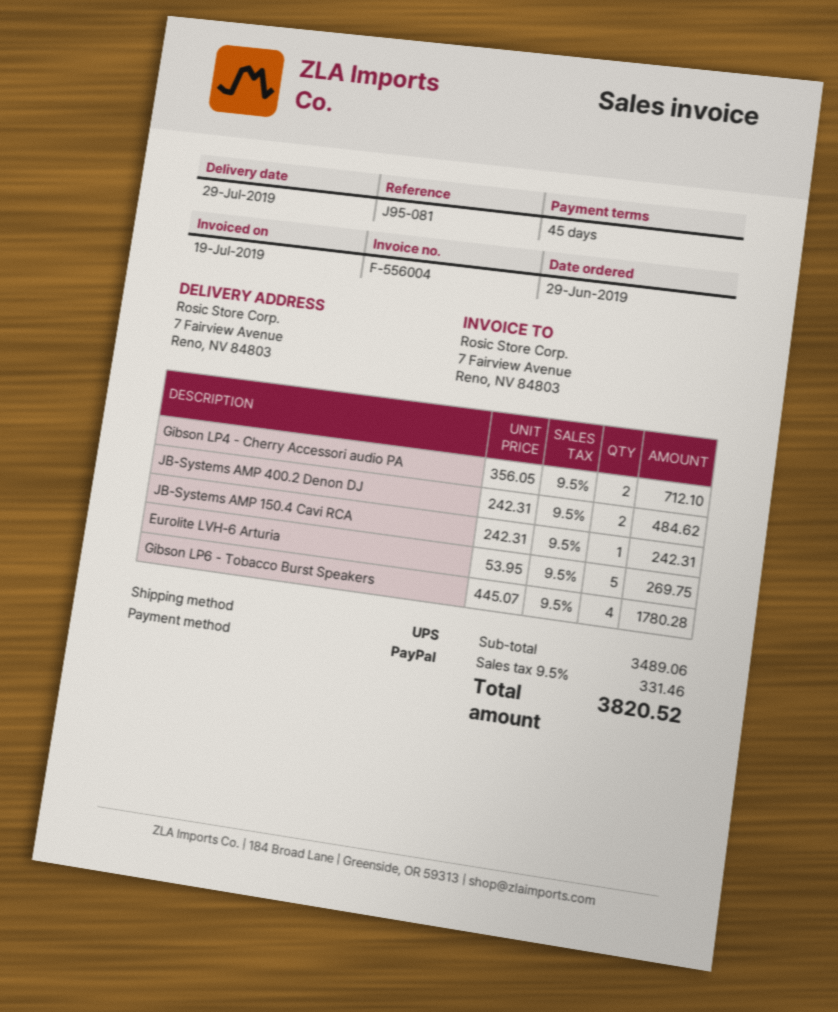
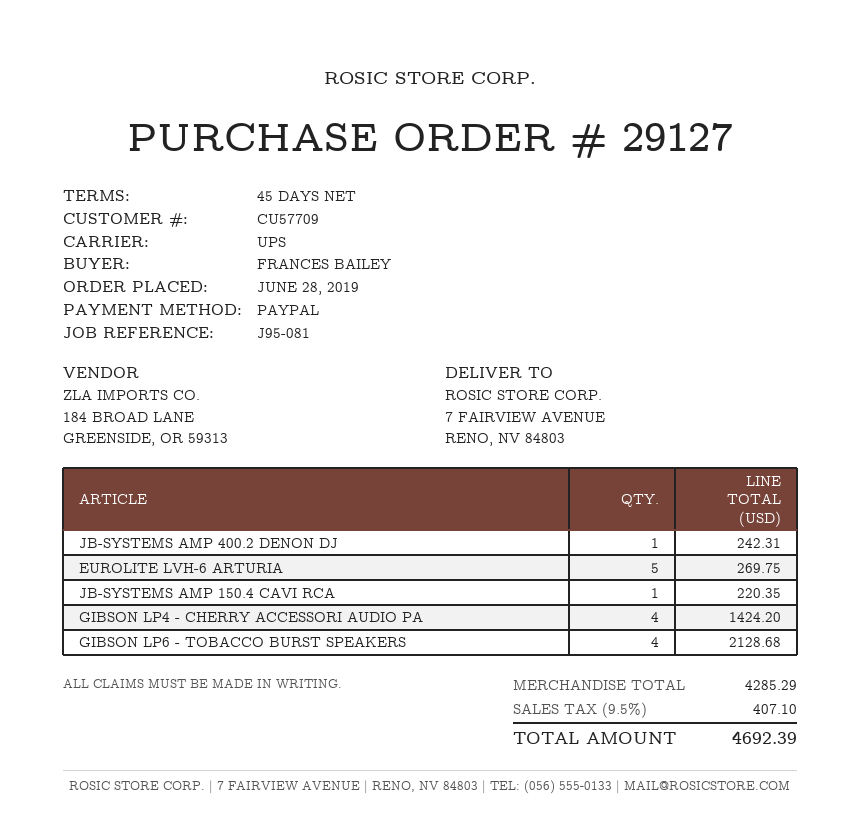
order date: 2019-06-29 -> 2019-06-28
Gibson LP4 - Cherry Accessori audio PA: 2 for 712.10 -> 4 for 1424.20
JB-Systems AMP 400.2 Denon DJ: 2 for 484.62 -> 1 for 242.31
JB-Systems AMP 150.4 Cavi RCA: 1 for 242.31 -> 1 for 220.35
Gibson LP6 - Tobacco Burst Speakers: 4 for 1780.28 -> 4 for 2128.68
subtotal: 3489.06 -> 4285.29
tax: 9.5% = 331.46 -> 9.5% = 407.10
total: 3820.52 -> 4692.39

